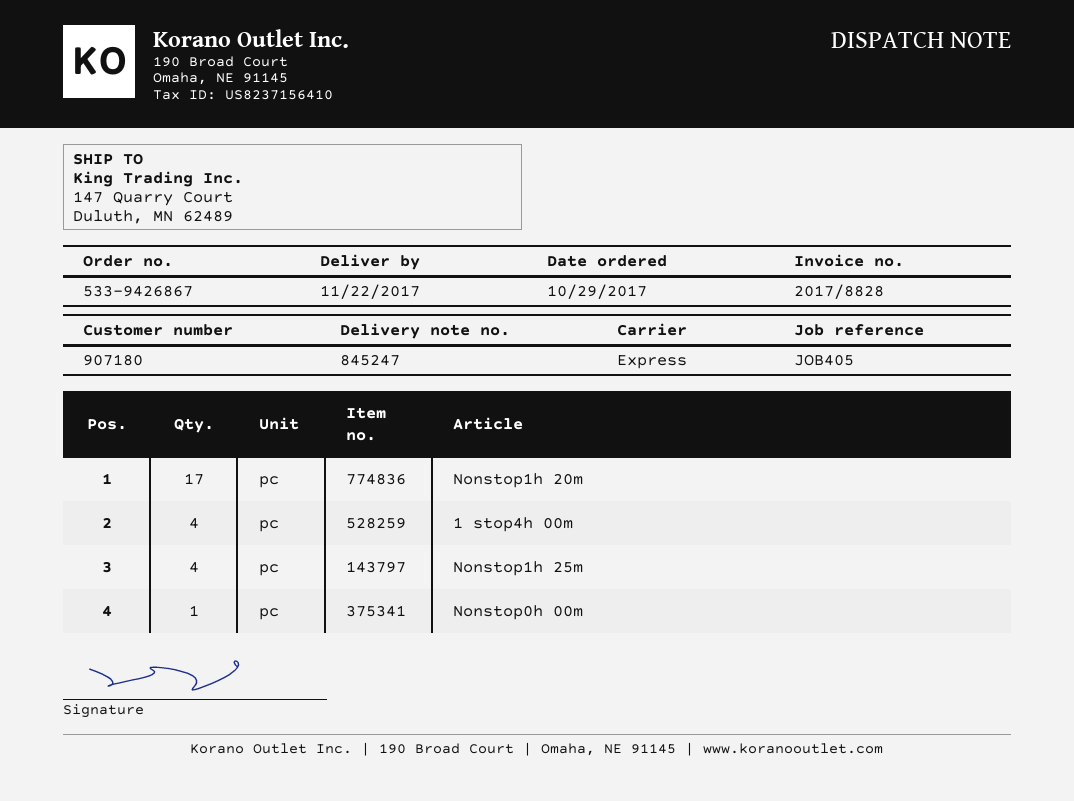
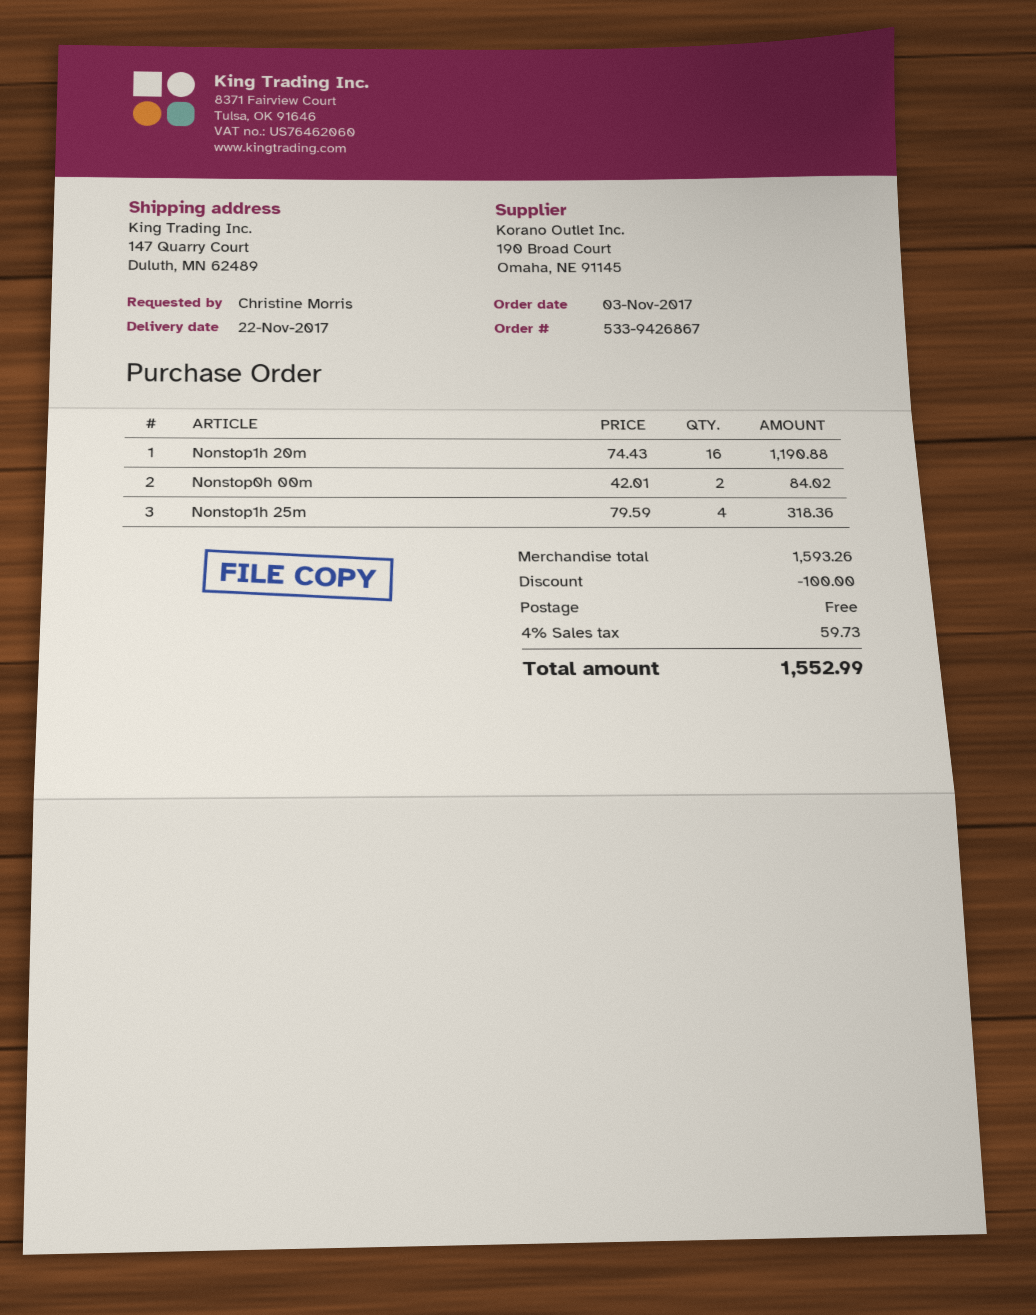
order date: 2017-10-29 -> 2017-11-03
Nonstop1h 20m: 17 -> 16
1 stop4h 00m: 4 -> none
Nonstop0h 00m: 1 -> 2

